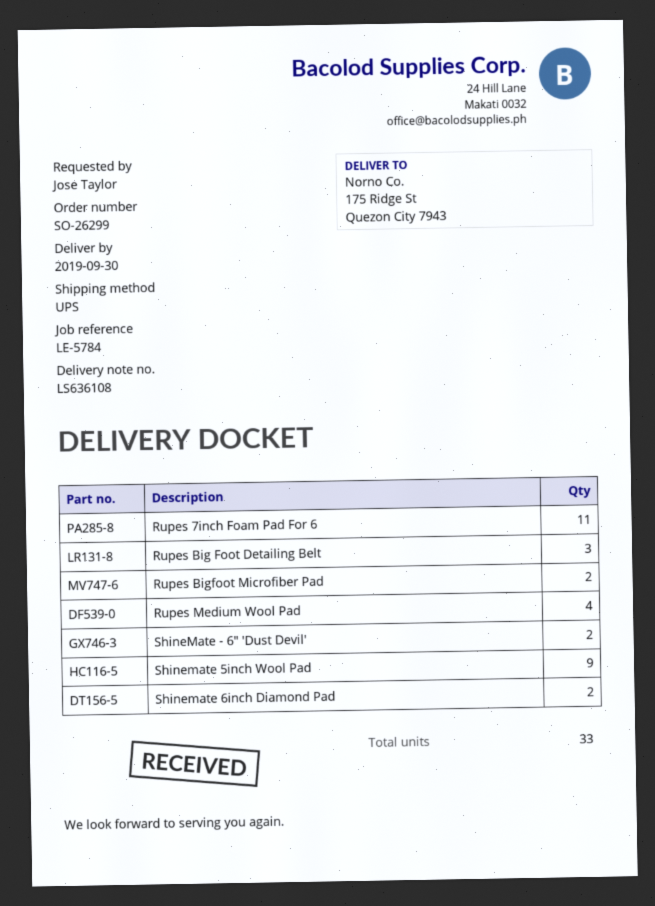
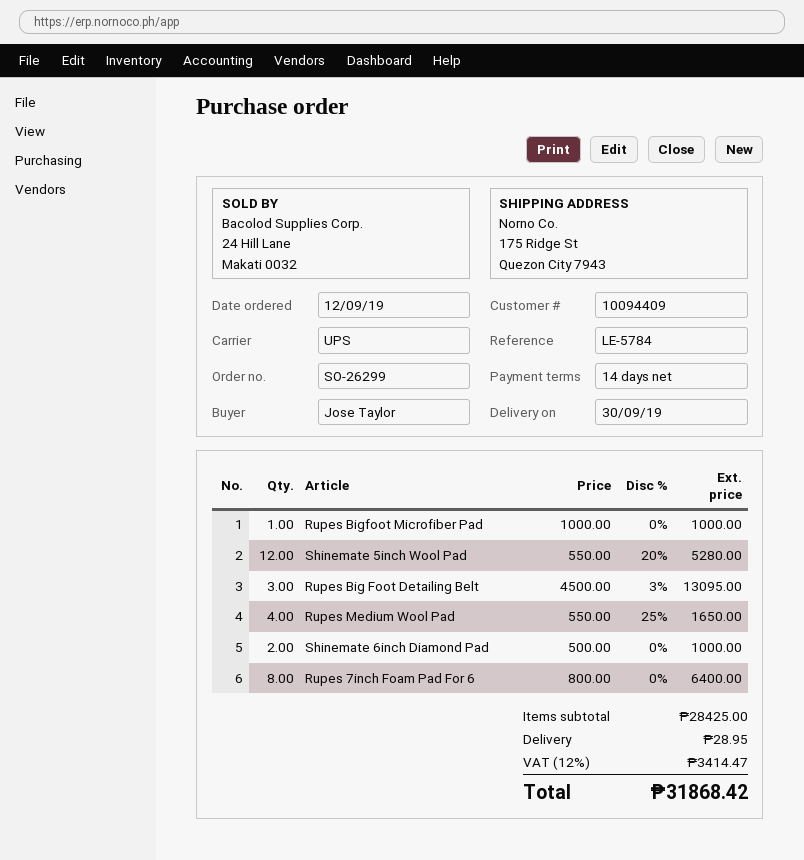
Rupes 7inch Foam Pad For 6: 11 -> 8
Rupes Bigfoot Microfiber Pad: 2 -> 1
ShineMate - 6" 'Dust Devil': 2 -> none
Shinemate 5inch Wool Pad: 9 -> 12

